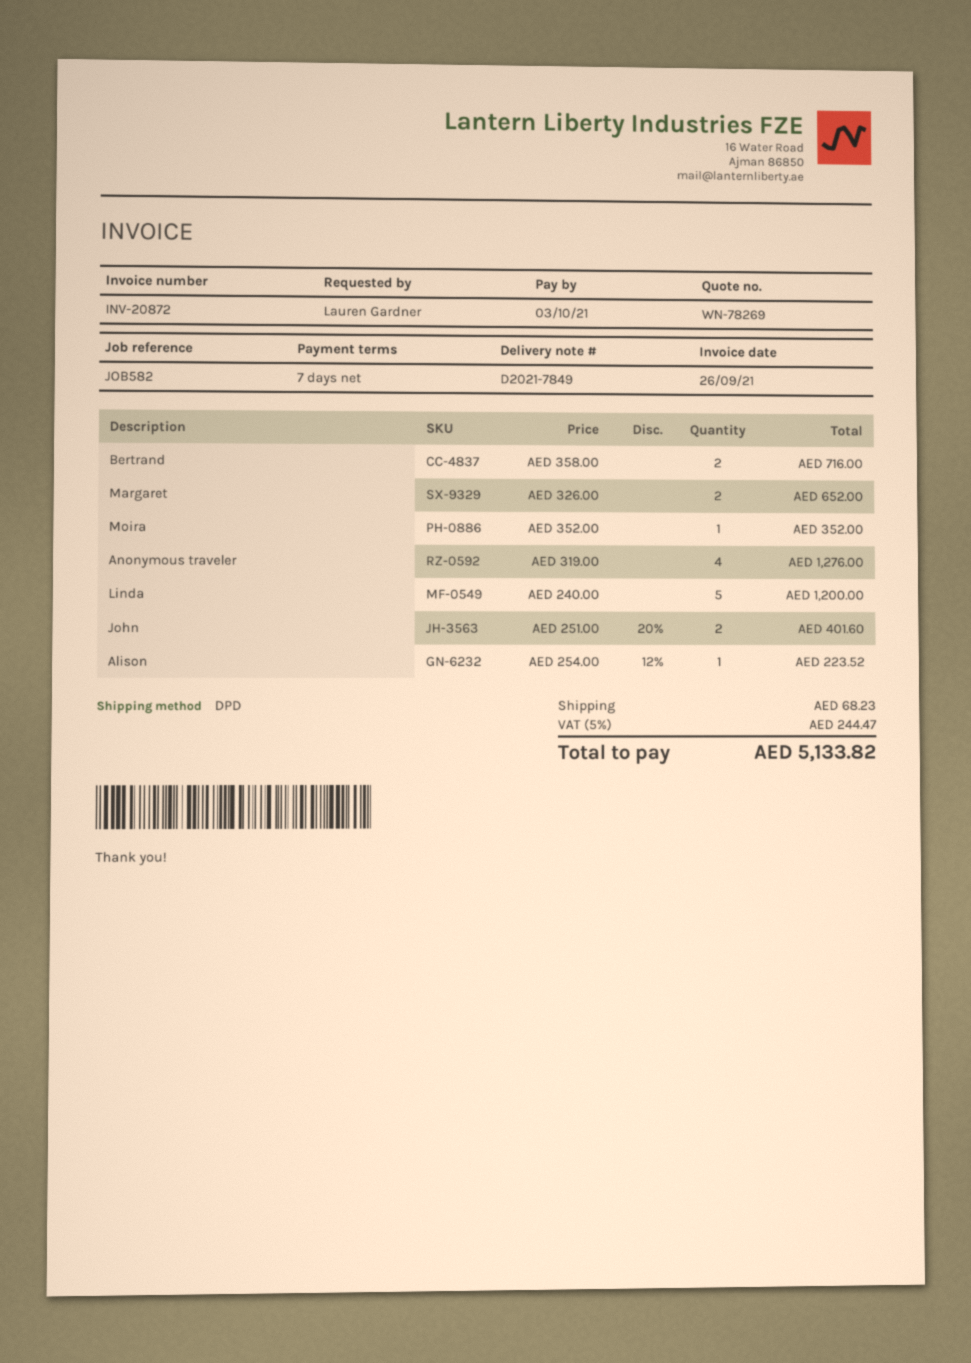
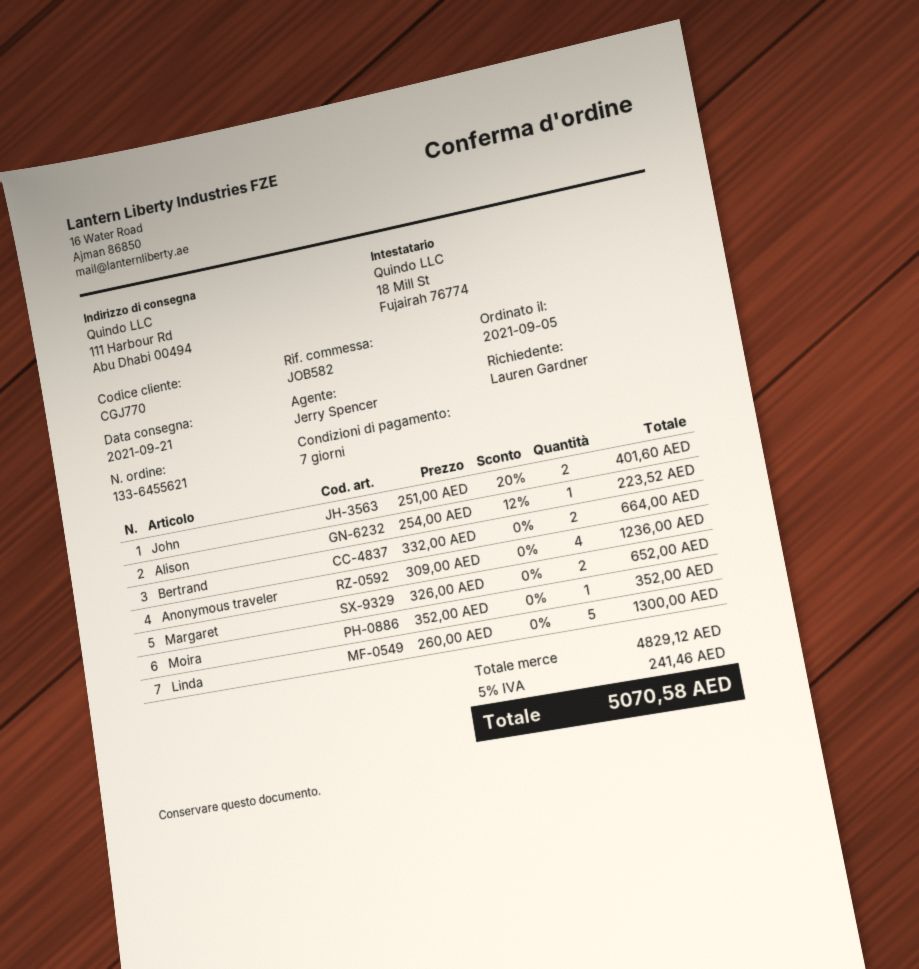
Bertrand: 2 x 358.00 = 716.00 -> 2 x 332.00 = 664.00
Anonymous traveler: 4 x 319.00 = 1276.00 -> 4 x 309.00 = 1236.00
Linda: 5 x 240.00 = 1200.00 -> 5 x 260.00 = 1300.00
shipping: 68.23 -> none
tax: 5% = 244.47 -> 5% = 241.46
total: 5133.82 -> 5070.58

